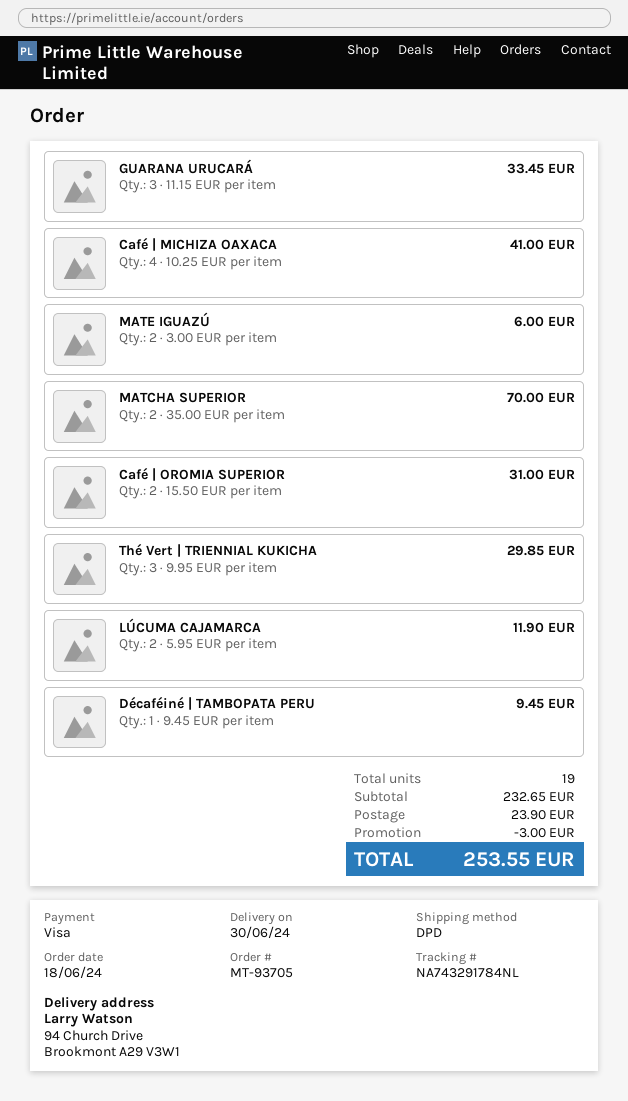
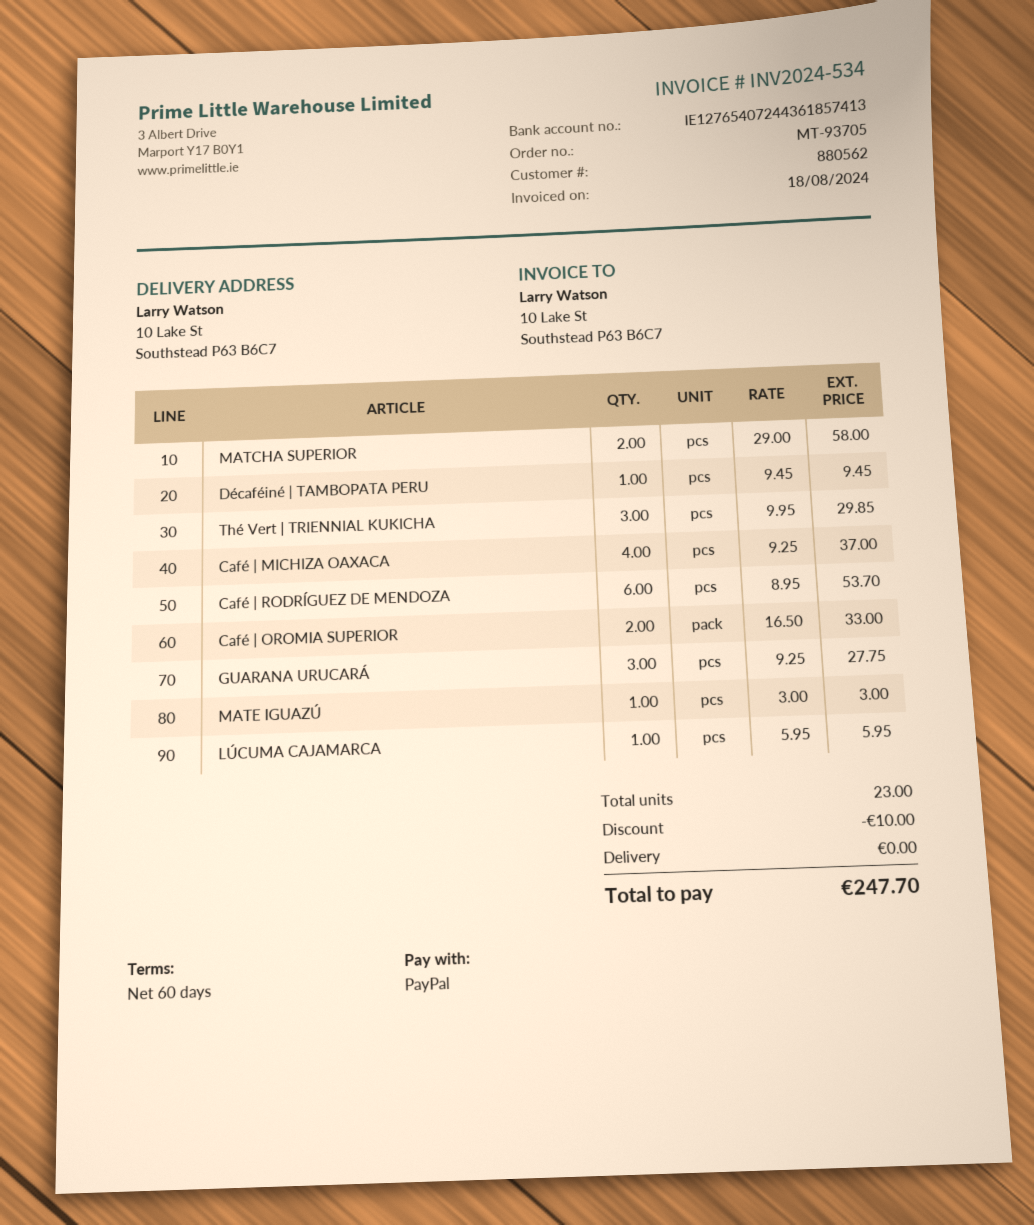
payment method: Visa -> PayPal
ship to: 94 Church Drive, Brookmont A29 V3W1 -> 10 Lake St, Southstead P63 B6C7
GUARANA URUCARÁ: 3 x 11.15 = 33.45 -> 3 x 9.25 = 27.75
Café | MICHIZA OAXACA: 4 x 10.25 = 41.00 -> 4 x 9.25 = 37.00
MATE IGUAZÚ: 2 x 3.00 = 6.00 -> 1 x 3.00 = 3.00
MATCHA SUPERIOR: 2 x 35.00 = 70.00 -> 2 x 29.00 = 58.00
Café | OROMIA SUPERIOR: 2 x 15.50 = 31.00 -> 2 x 16.50 = 33.00
LÚCUMA CAJAMARCA: 2 x 5.95 = 11.90 -> 1 x 5.95 = 5.95
Café | RODRÍGUEZ DE MENDOZA: none -> 6 x 8.95 = 53.70
total quantity: 19 -> 23
discount: 3.00 -> 10.00
shipping: 23.90 -> 0.00
total: 253.55 -> 247.70

